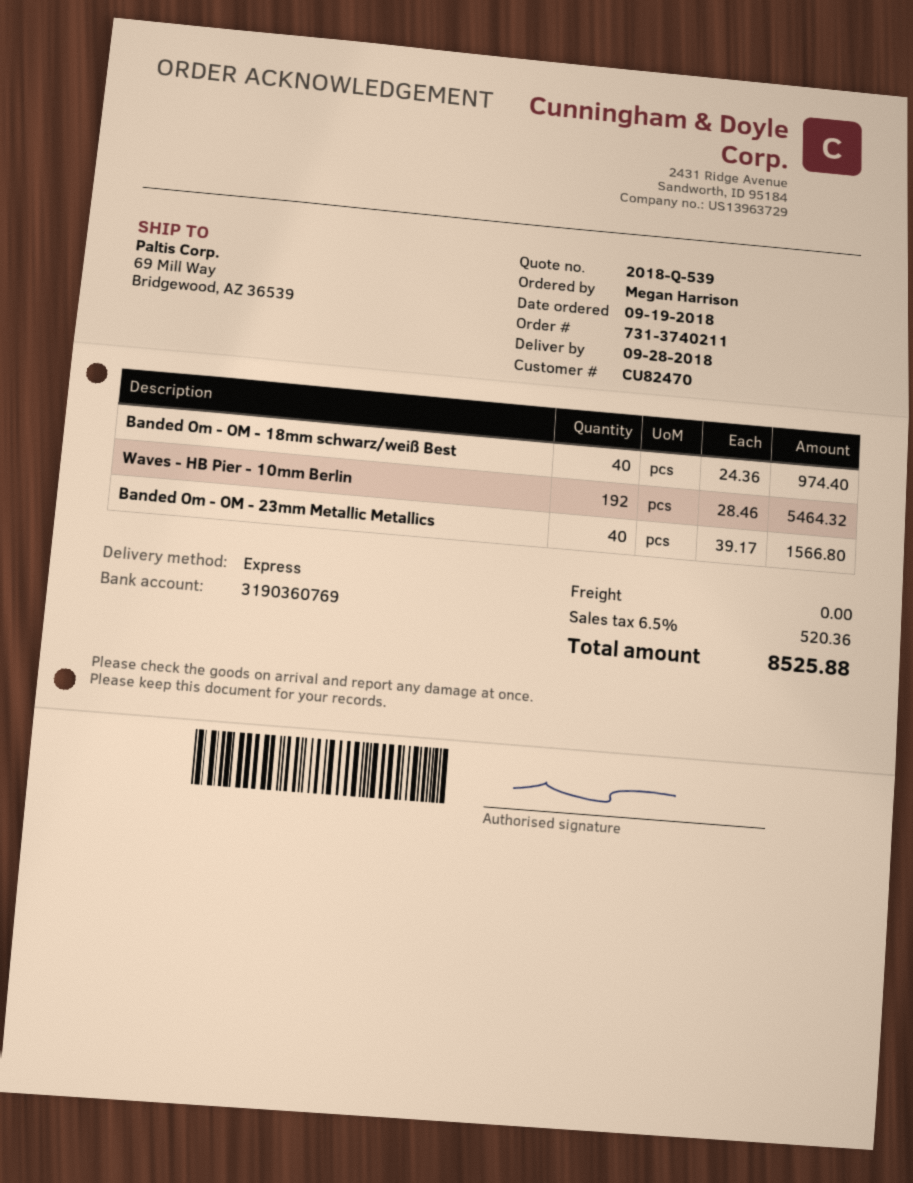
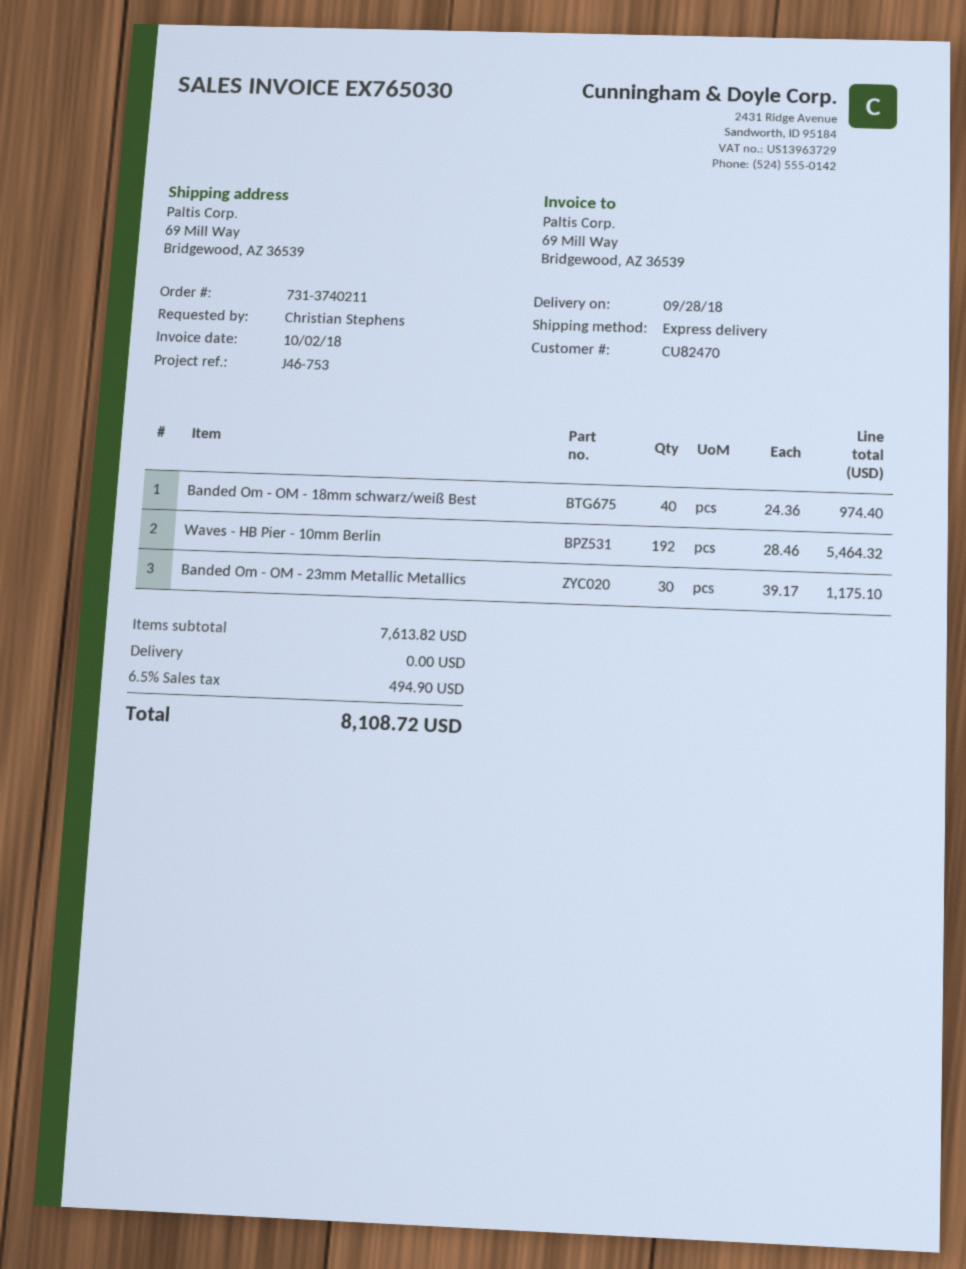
ordered by: Megan Harrison -> Christian Stephens
Banded Om - OM - 23mm Metallic Metallics: 40 x 39.17 = 1566.80 -> 30 x 39.17 = 1175.10
tax: 6.5% = 520.36 -> 6.5% = 494.90
total: 8525.88 -> 8108.72

